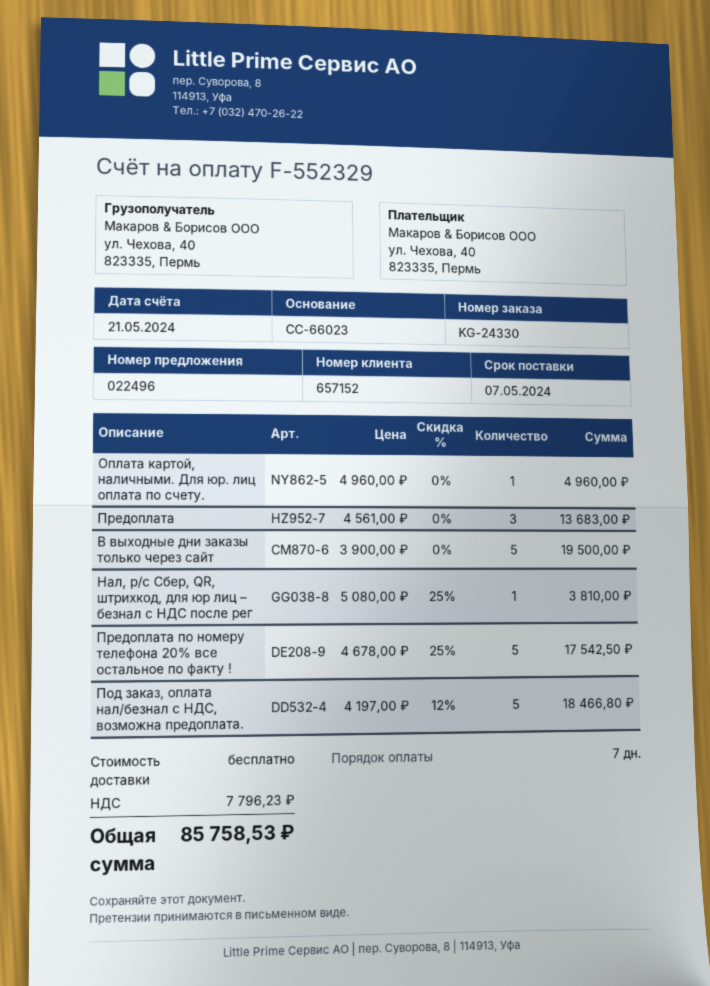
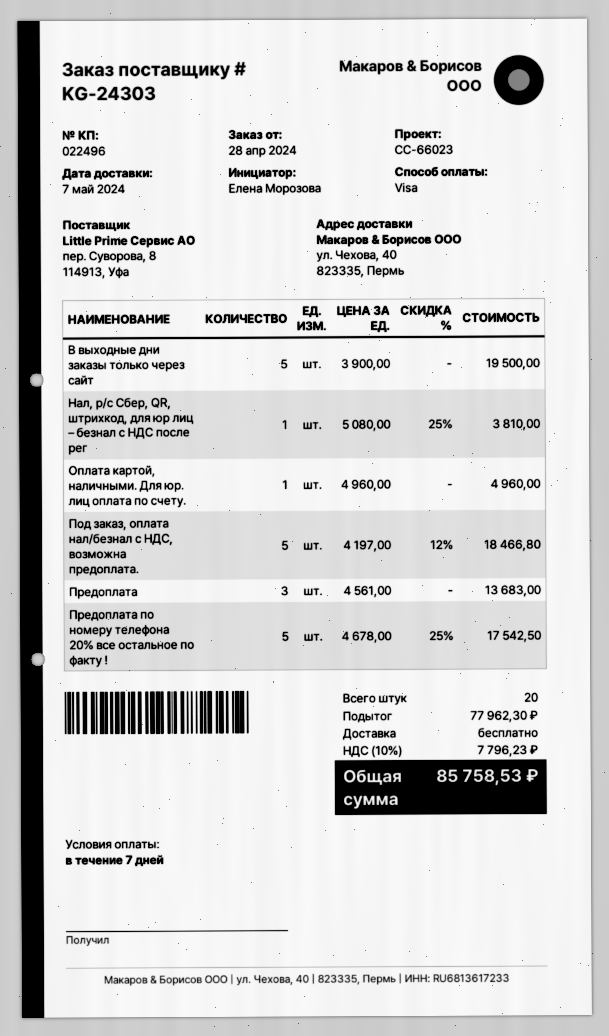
order number: KG-24330 -> KG-24303

